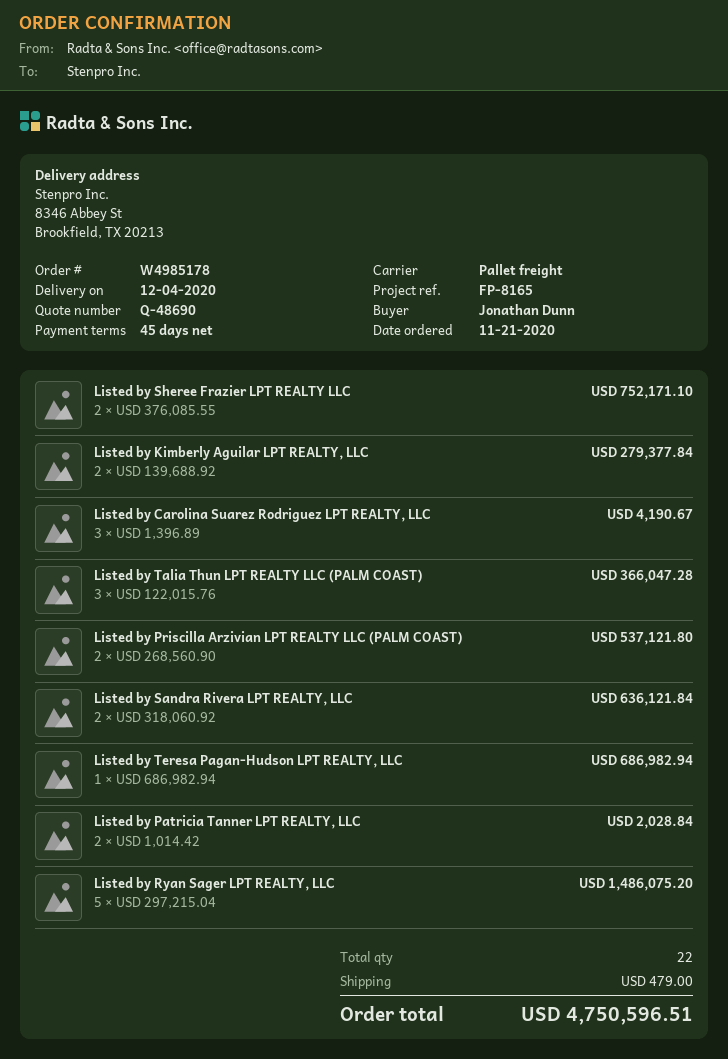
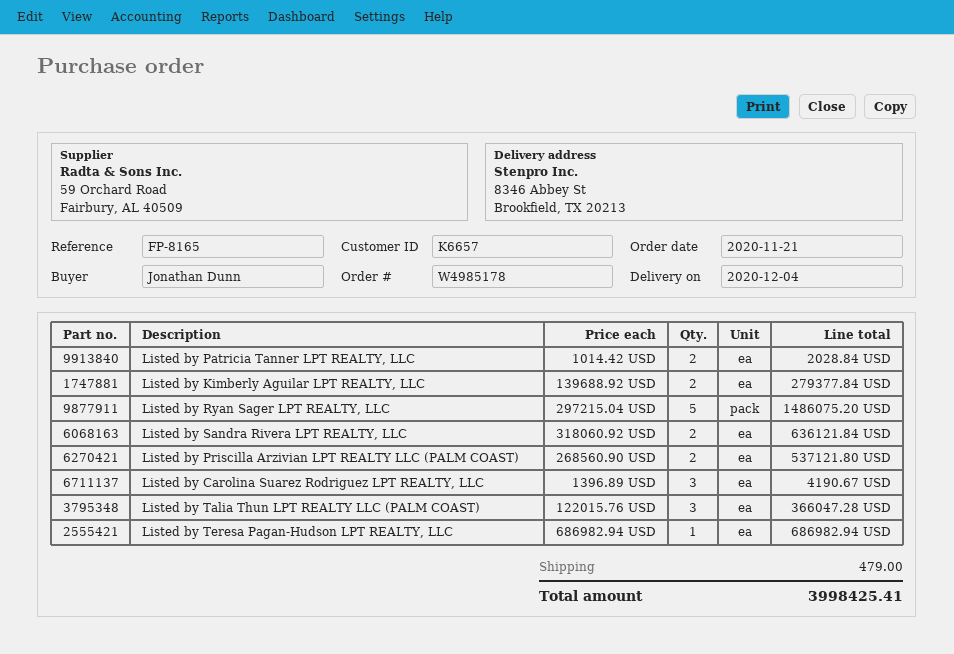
Listed by Sheree Frazier LPT REALTY LLC: 2 x 376085.55 = 752171.10 -> none
total: 4750596.51 -> 3998425.41

